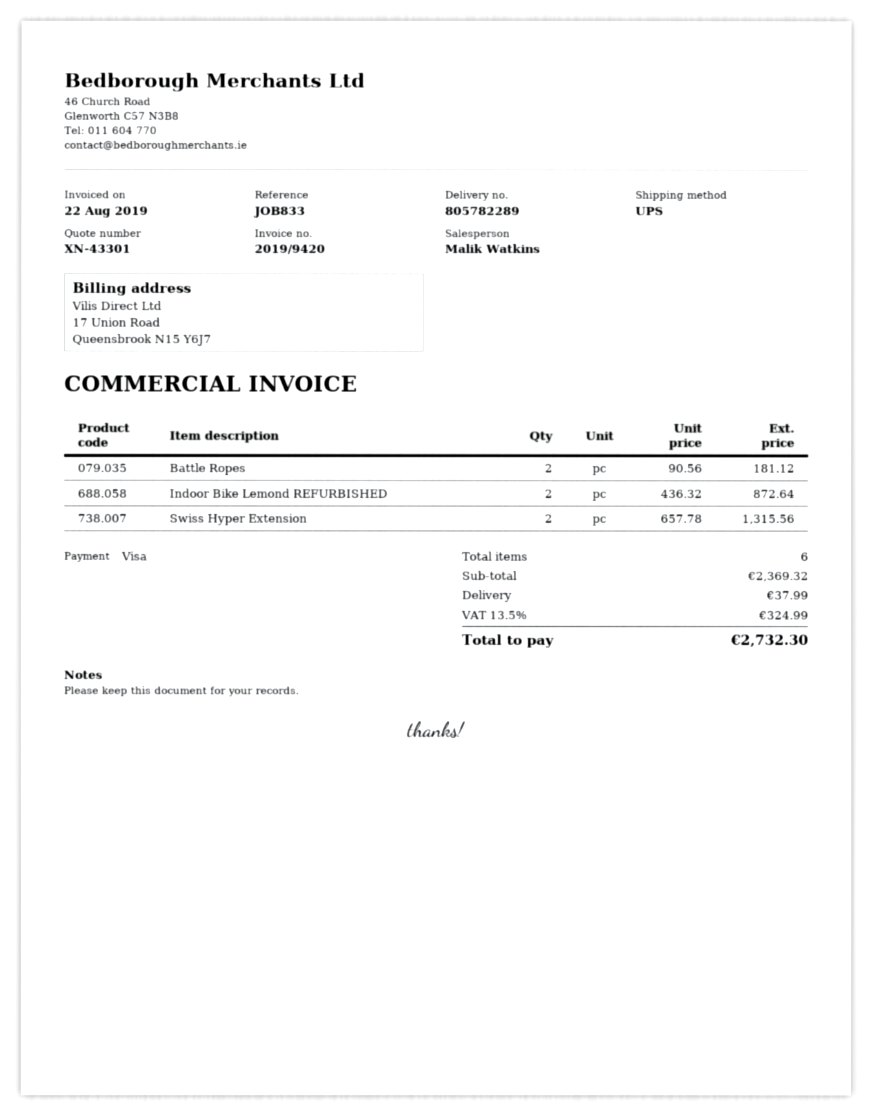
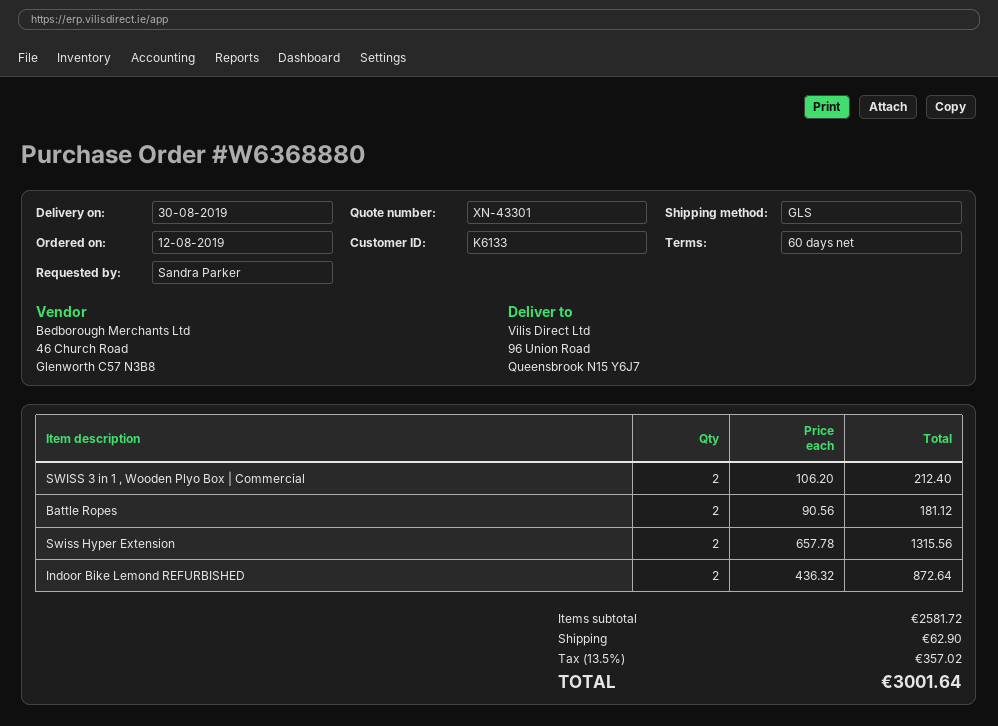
shipping method: UPS -> GLS
SWISS 3 in 1 , Wooden Plyo Box | Commercial: none -> 2 x 106.20 = 212.40
subtotal: 2369.32 -> 2581.72
shipping: 37.99 -> 62.90
tax: 13.5% = 324.99 -> 13.5% = 357.02
total: 2732.30 -> 3001.64

